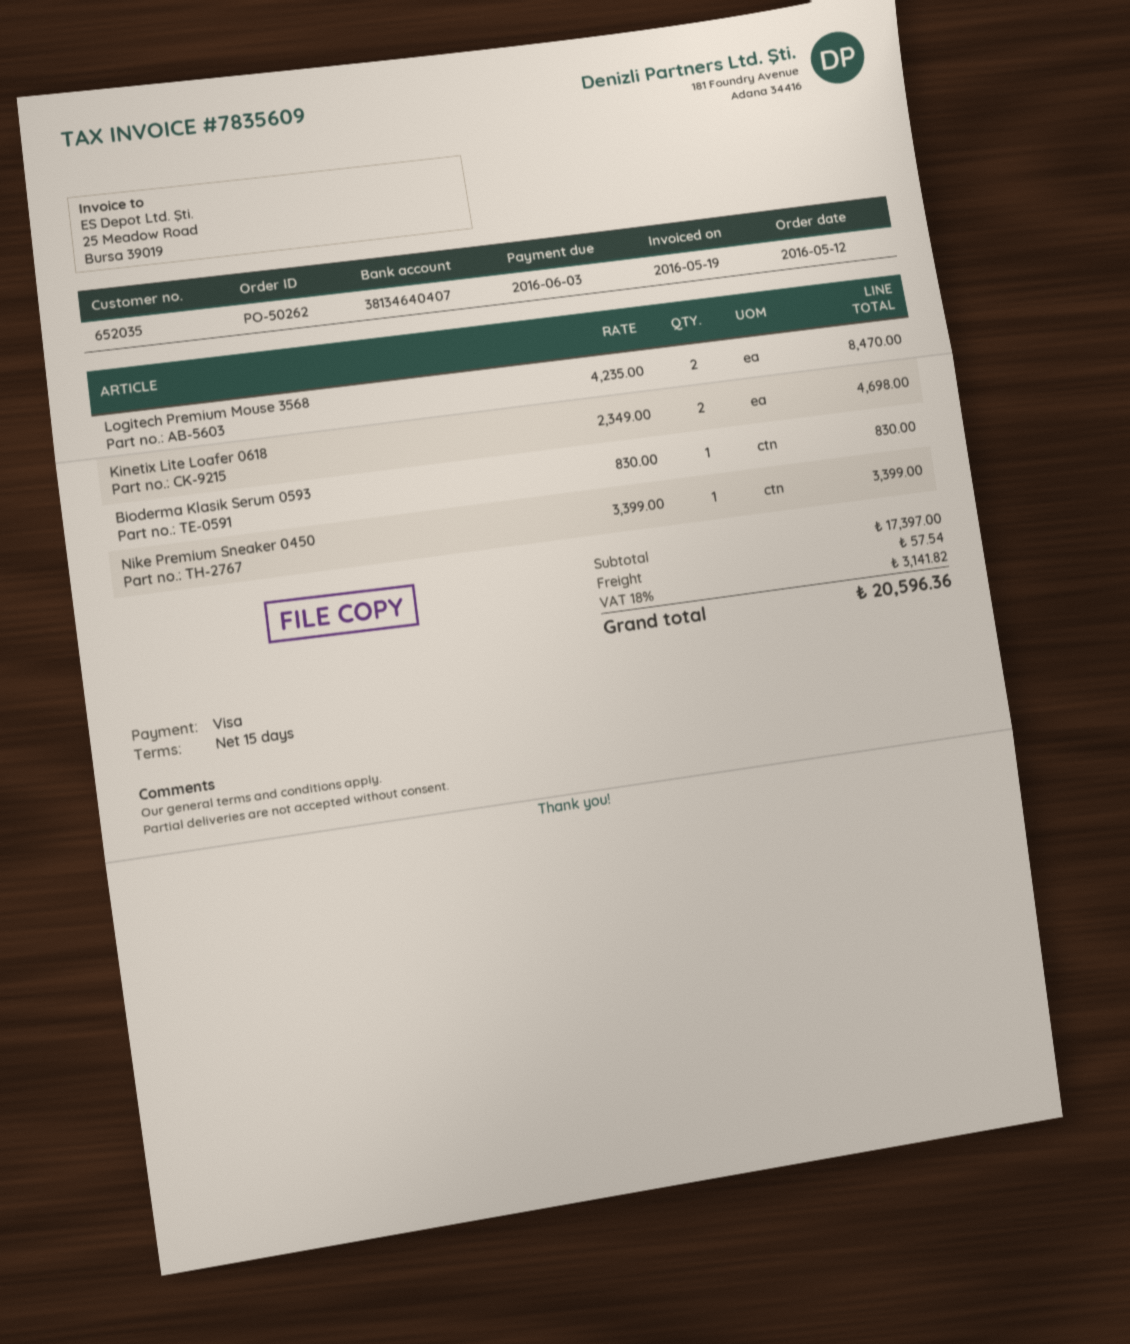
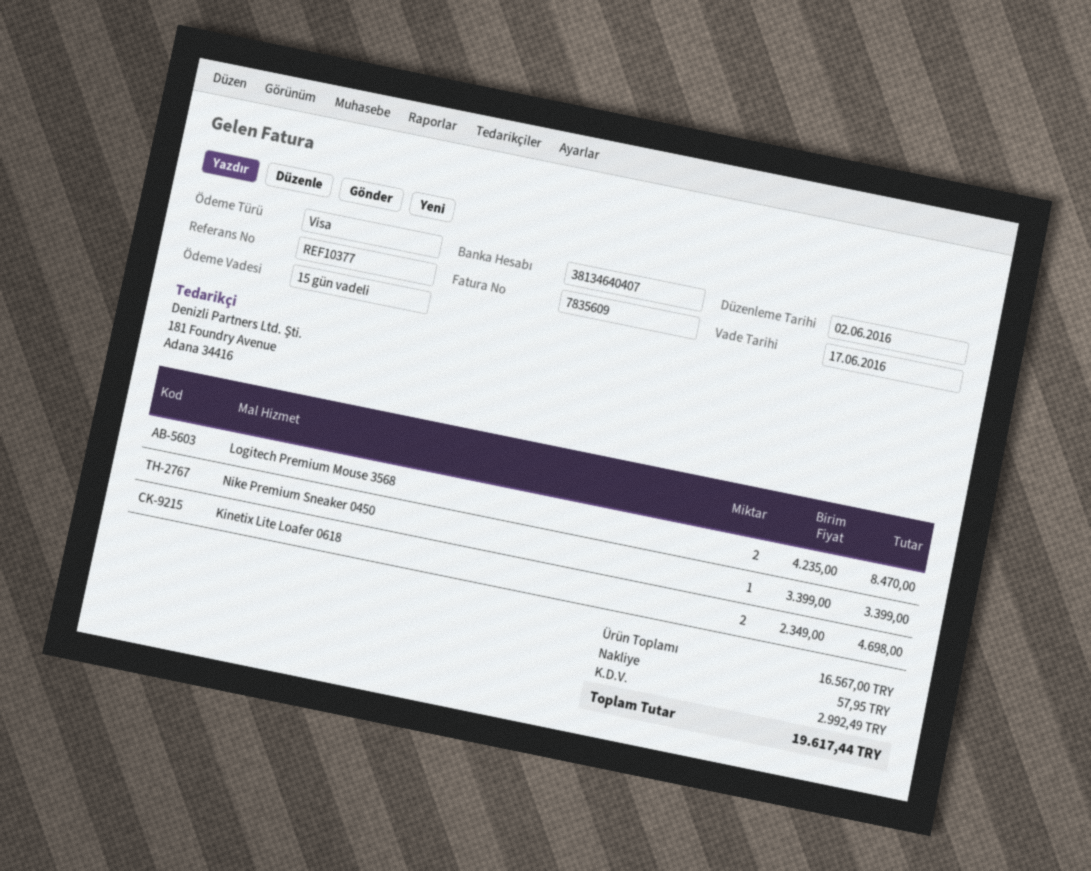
invoice date: 2016-05-19 -> 2016-06-02
due date: 2016-06-03 -> 2016-06-17
Bioderma Klasik Serum 0593: 1 x 830.00 = 830.00 -> none
subtotal: 17397.00 -> 16567.00
shipping: 57.54 -> 57.95
tax: 3141.82 -> 2992.49
total: 20596.36 -> 19617.44

